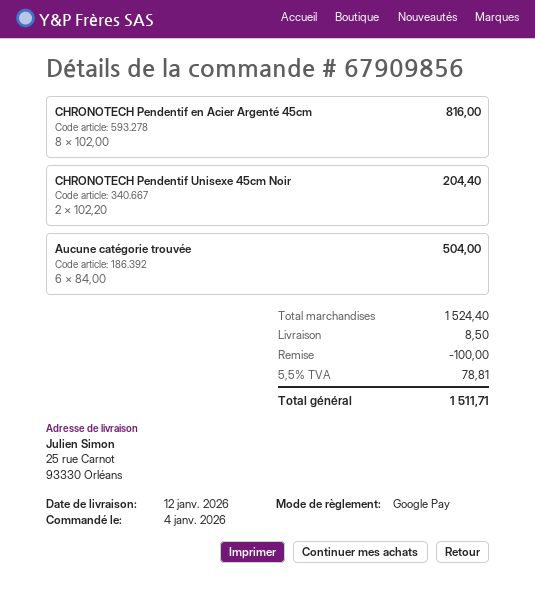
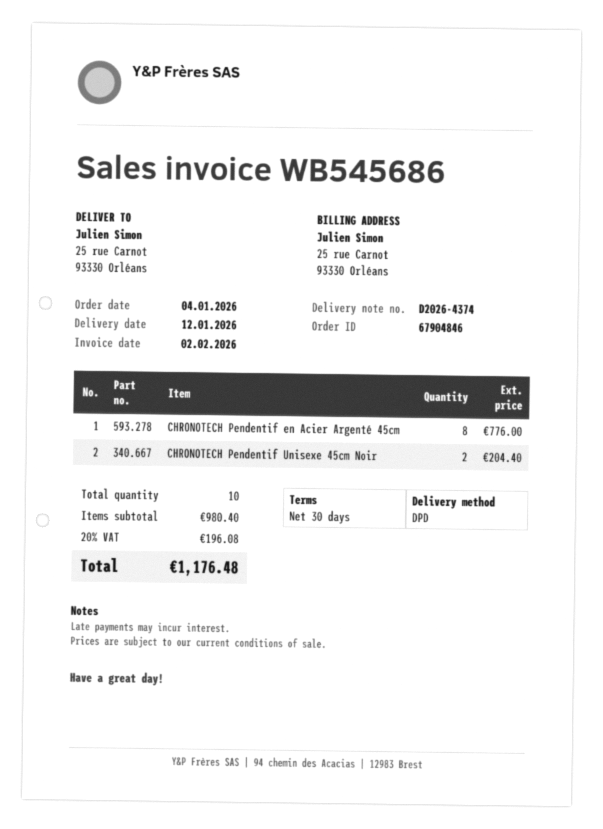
order number: 67909856 -> 67904846
CHRONOTECH Pendentif en Acier Argenté 45cm: 8 for 816.00 -> 8 for 776.00
Aucune catégorie trouvée: 6 for 504.00 -> none
subtotal: 1524.40 -> 980.40
discount: 100.00 -> none
shipping: 8.50 -> none
tax: 5.5% = 78.81 -> 20% = 196.08
total: 1511.71 -> 1176.48

